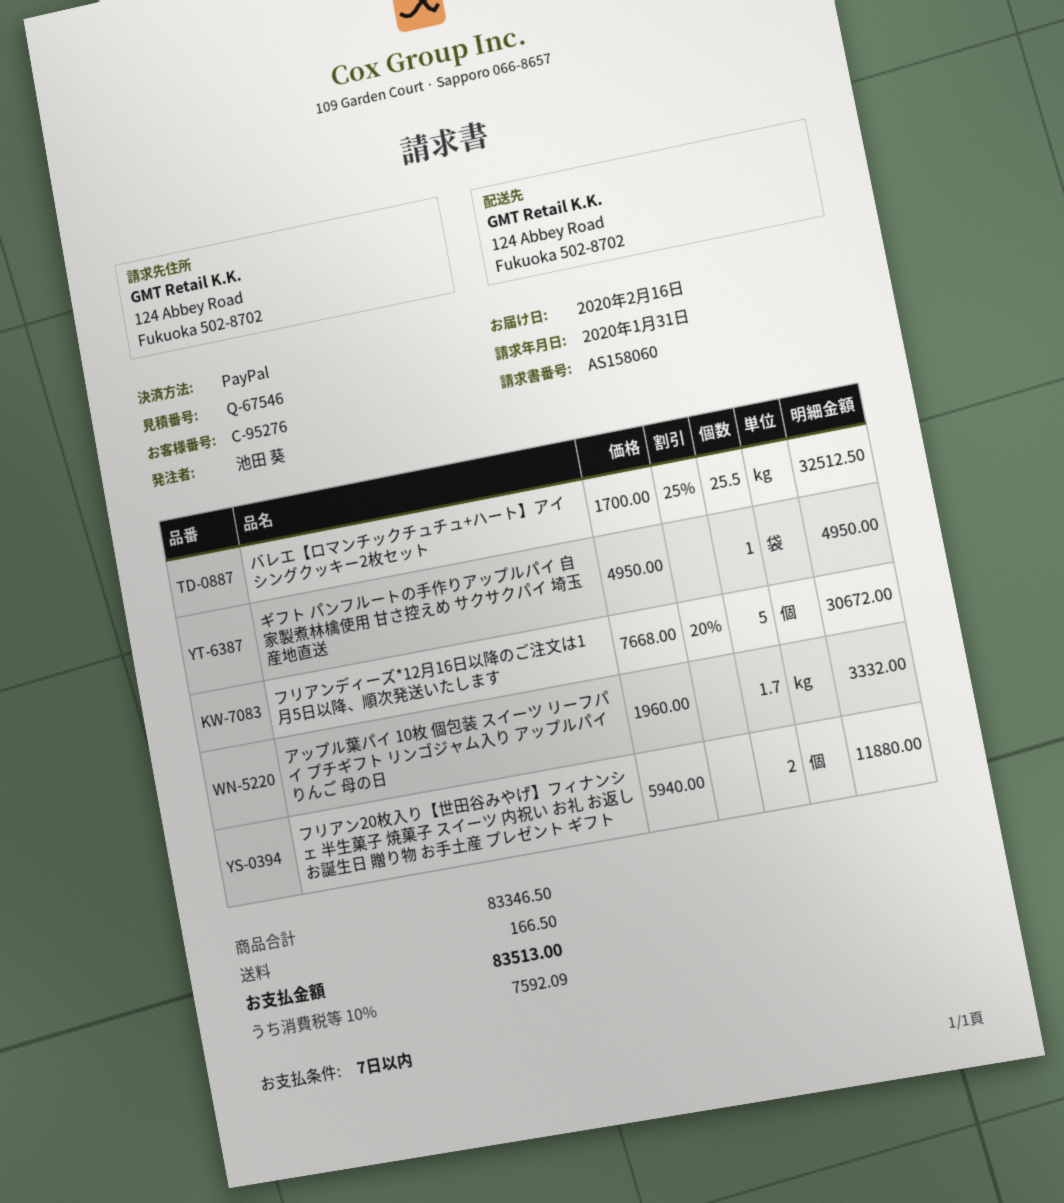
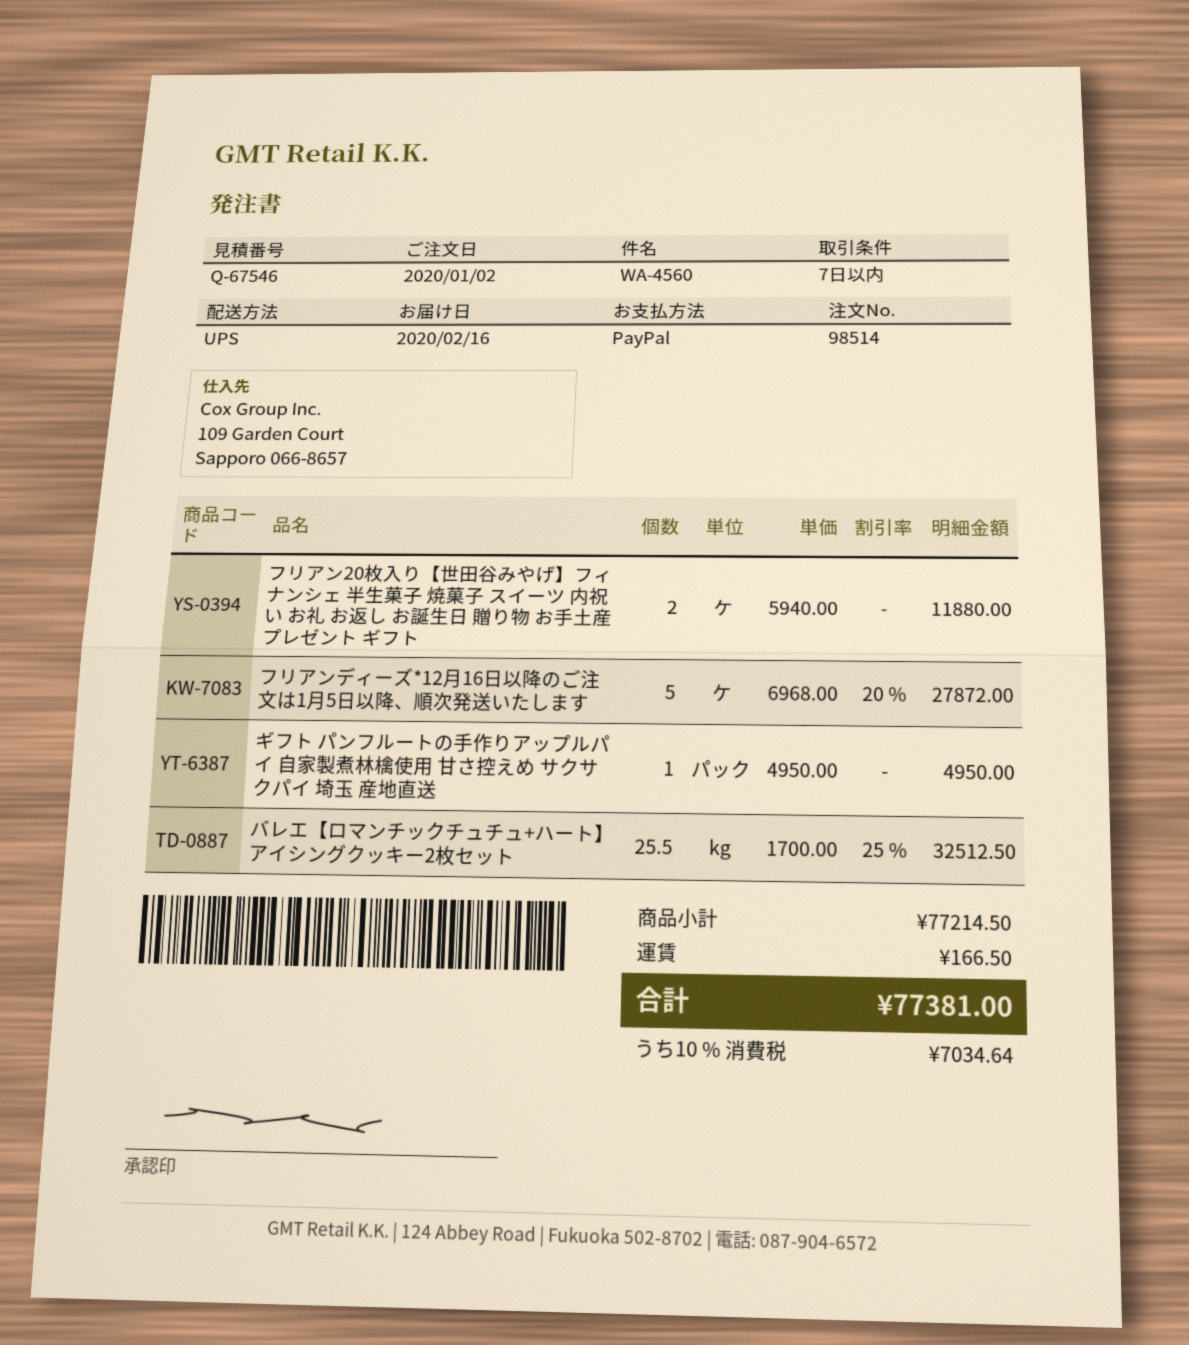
フリアンディーズ*12月16日以降のご注文は1月5日以降、順次発送いたします: 5 x 7668.00 - 20% = 30672.00 -> 5 x 6968.00 - 20% = 27872.00
アップル葉パイ 10枚 個包装 スイーツ リーフパイ プチギフト リンゴジャム入り アップルパイ りんご 母の日: 1.7 x 1960.00 = 3332.00 -> none
subtotal: 83346.50 -> 77214.50
tax: 10% = 7592.09 -> 10% = 7034.64
total: 83513.00 -> 77381.00

